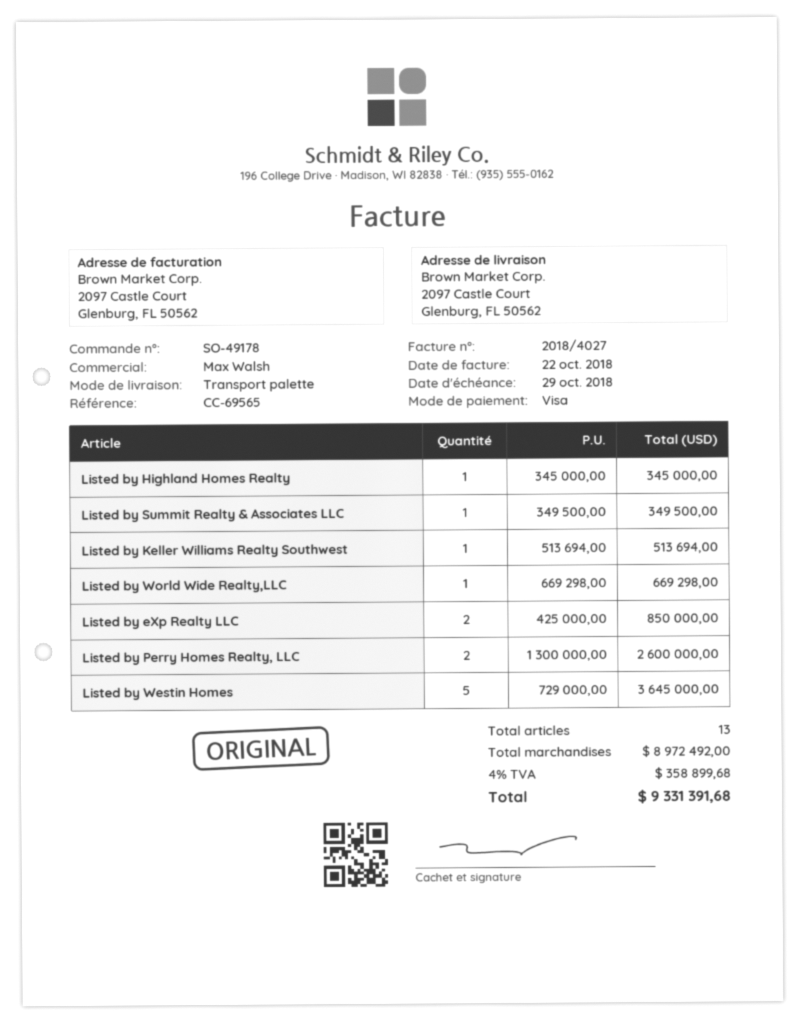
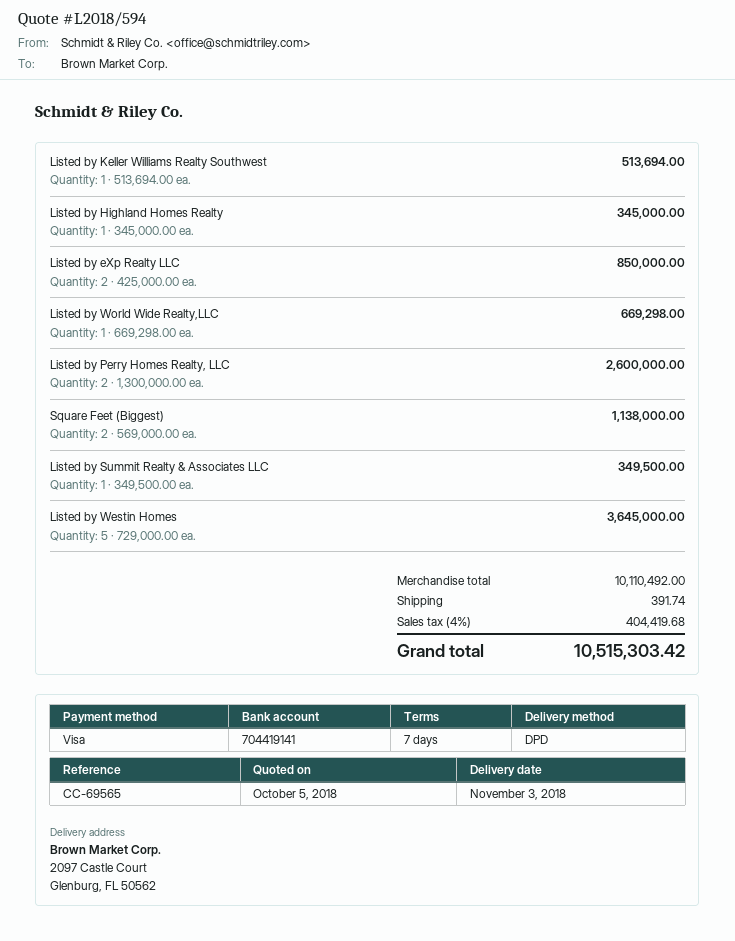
shipping method: pallet freight -> DPD
Square Feet (Biggest): none -> 2 x 569000.00 = 1138000.00
subtotal: 8972492.00 -> 10110492.00
shipping: none -> 391.74
tax: 4% = 358899.68 -> 4% = 404419.68
total: 9331391.68 -> 10515303.42

